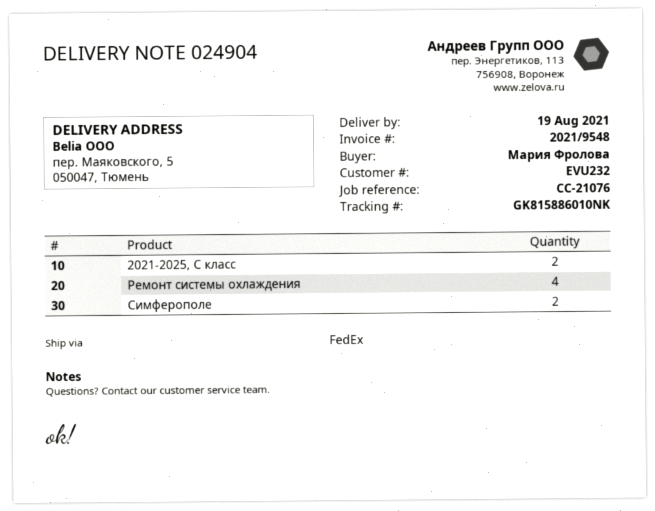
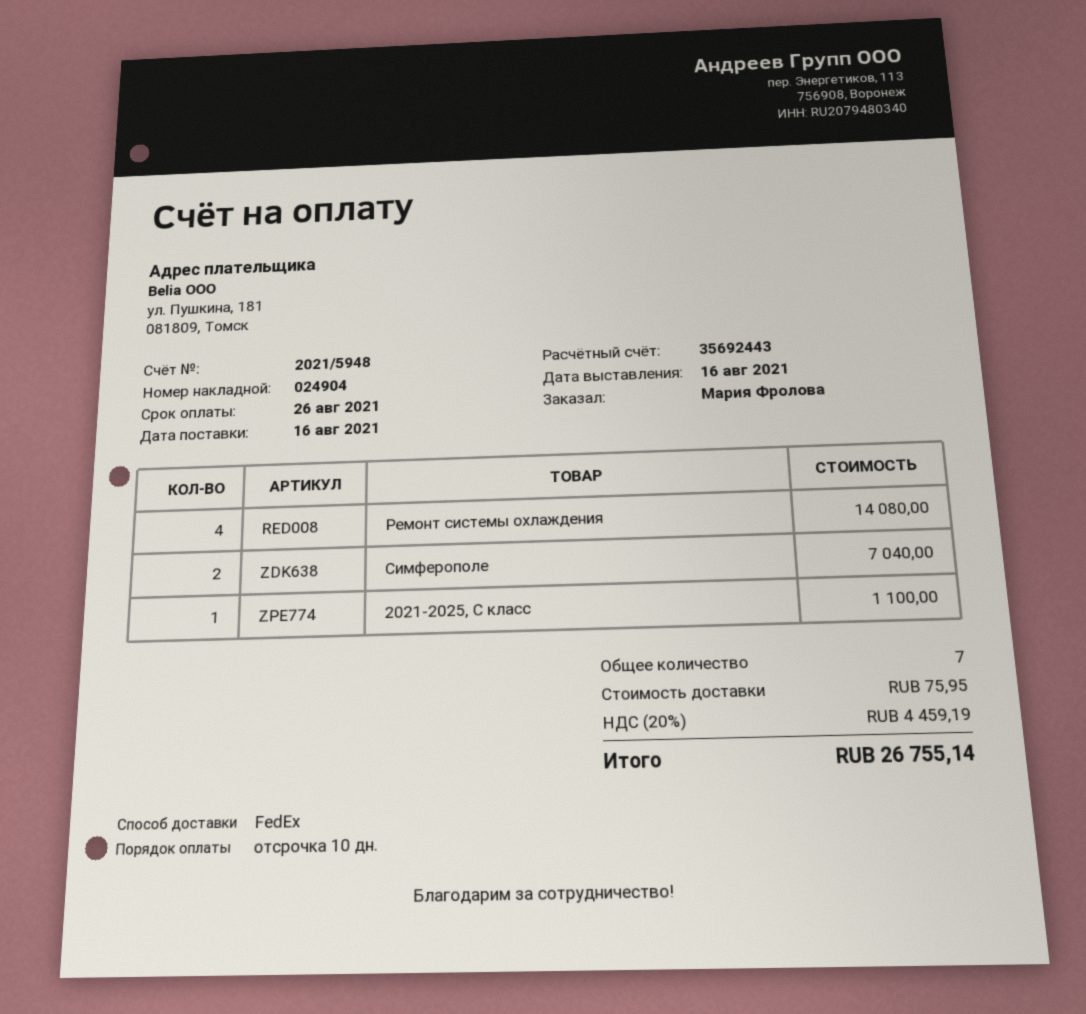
delivery date: 2021-08-19 -> 2021-08-16
invoice number: 2021/9548 -> 2021/5948
2021-2025, C класс: 2 -> 1

